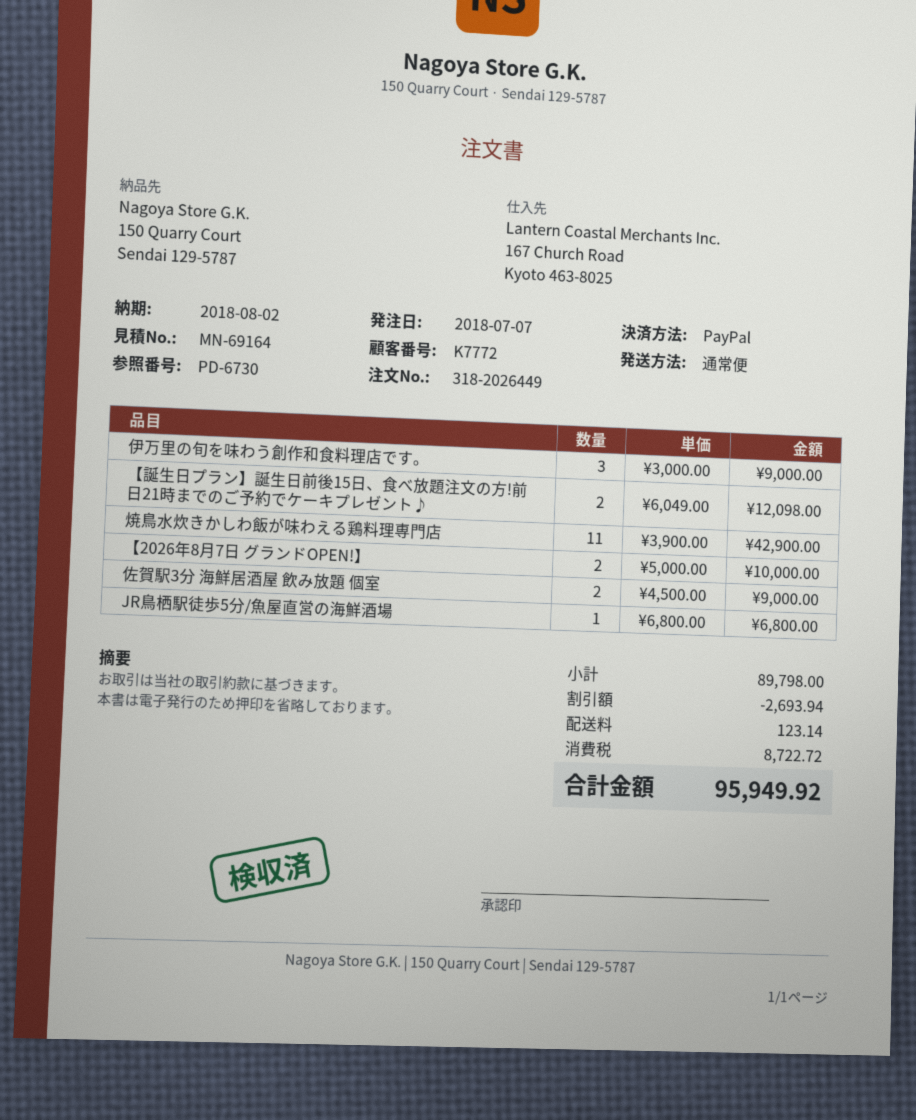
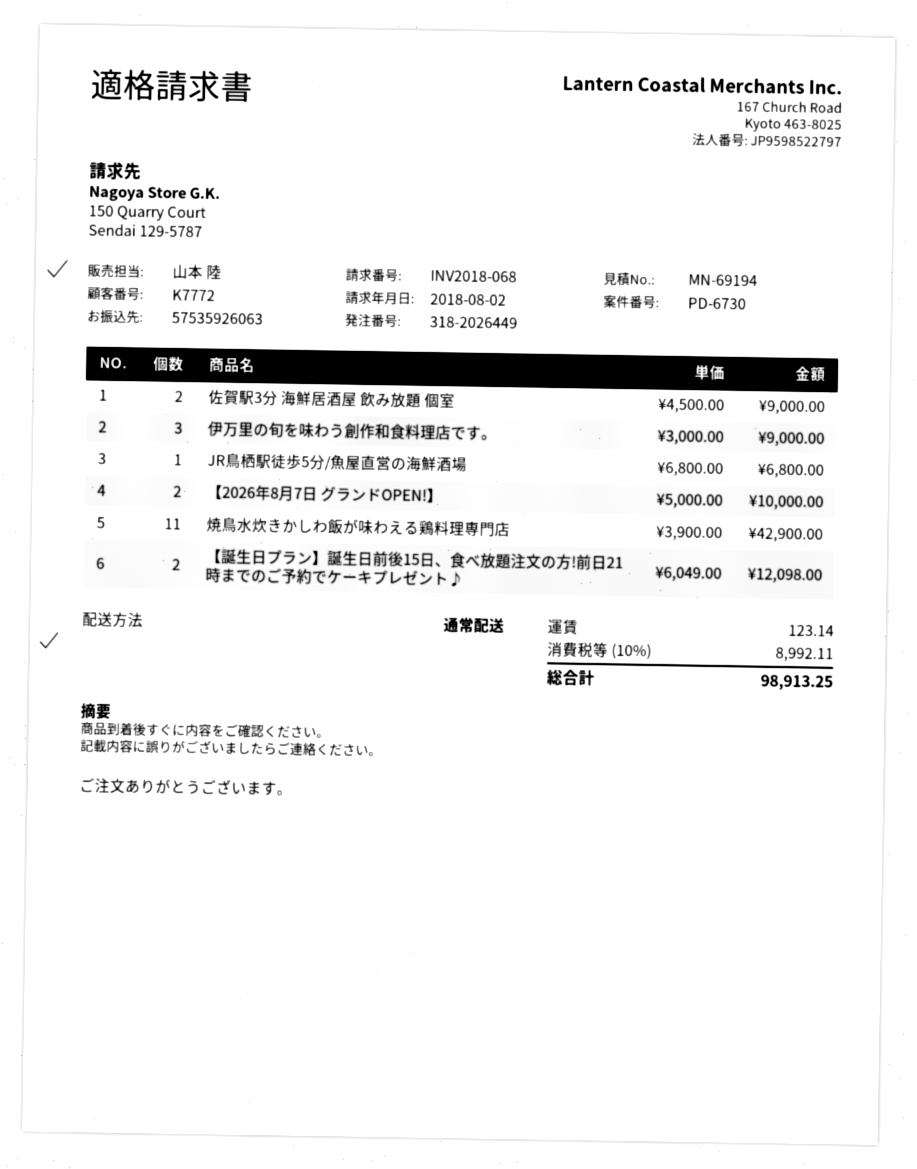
quote number: MN-69164 -> MN-69194
discount: 2693.94 -> none
tax: 8722.72 -> 8992.11
total: 95949.92 -> 98913.25

